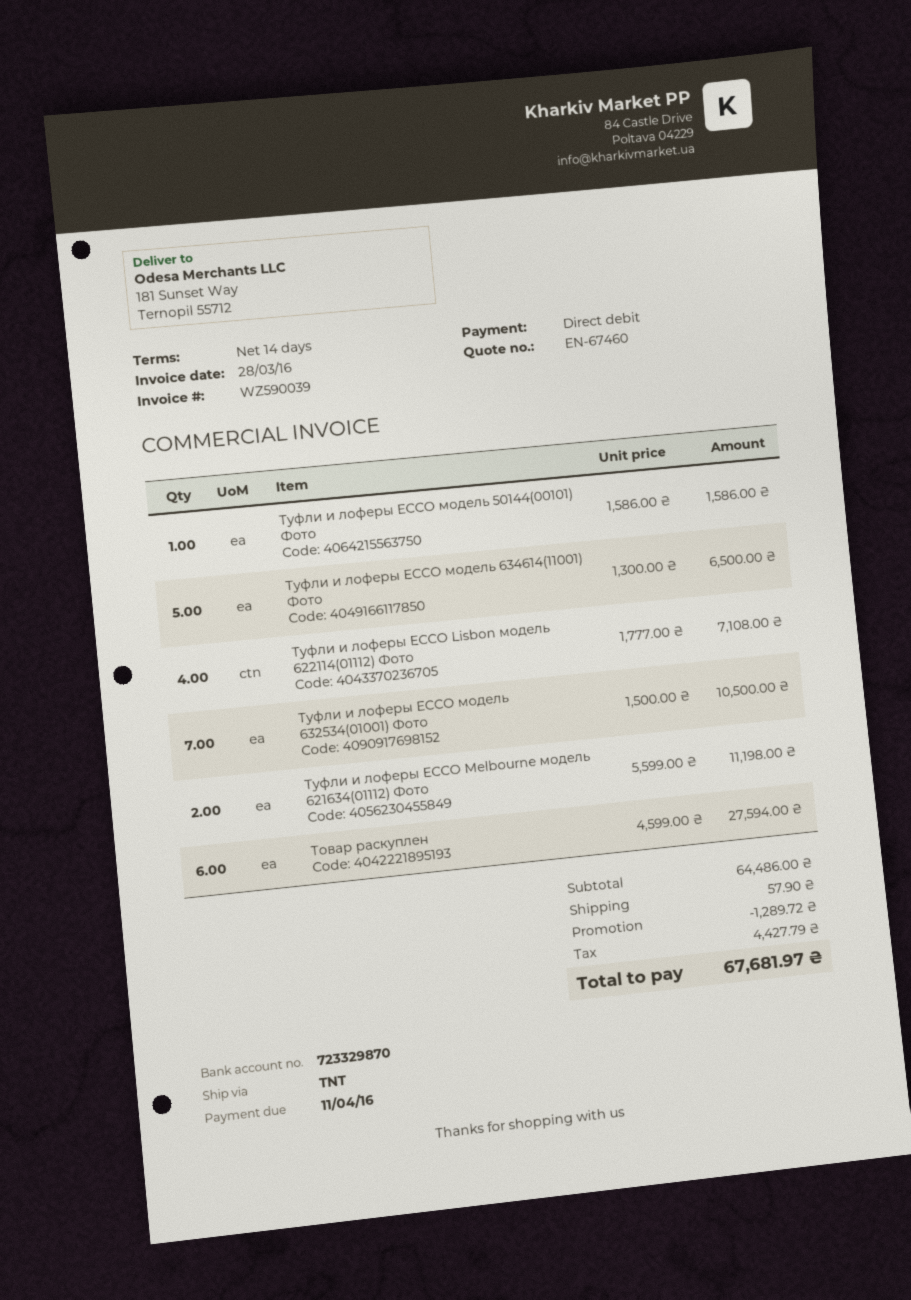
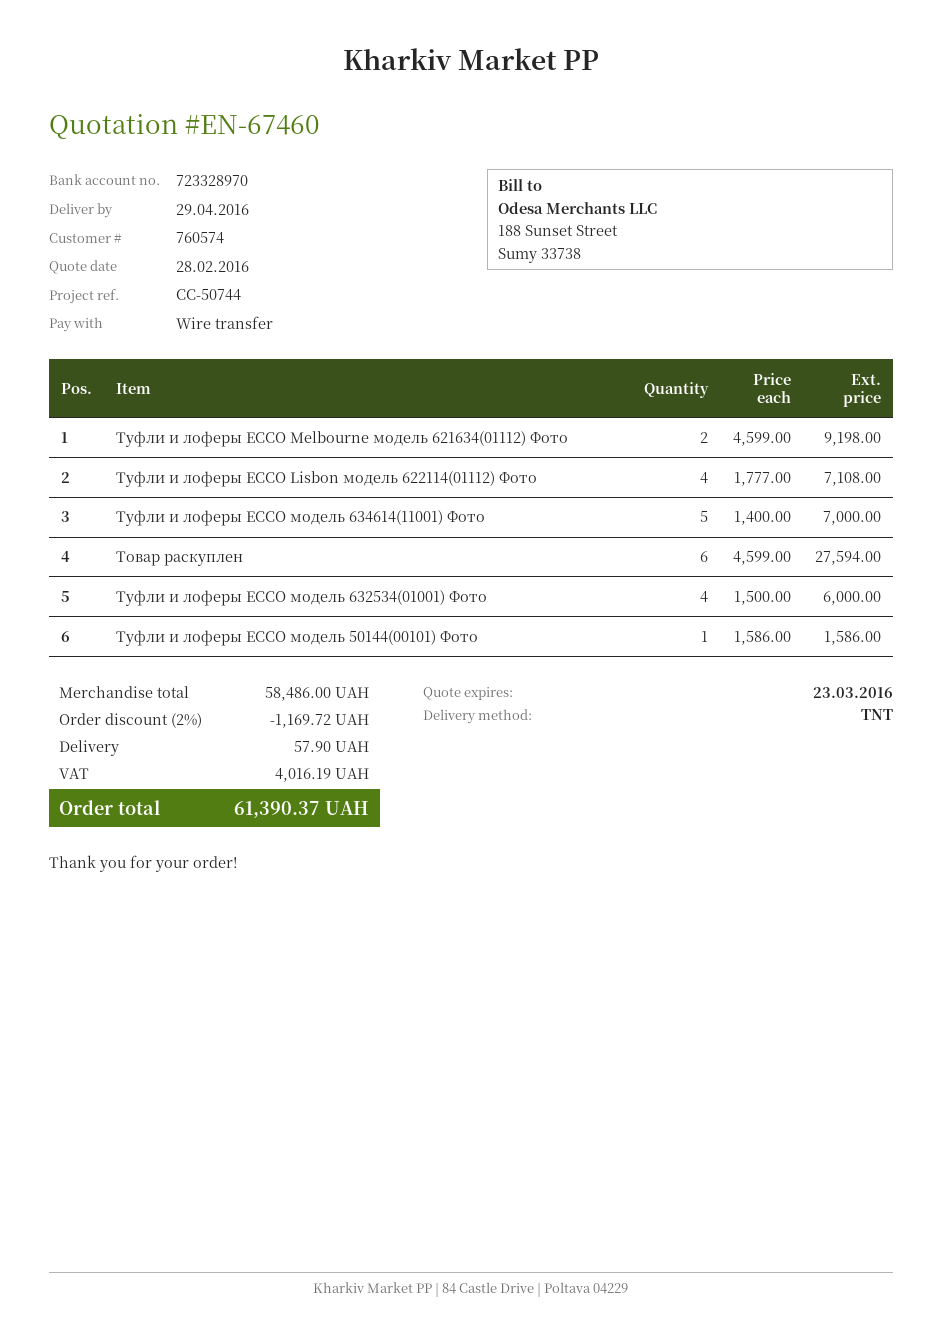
payment method: direct debit -> bank transfer
bank account: 723329870 -> 723328970
Туфли и лоферы ECCO модель 634614(11001) Фото: 5 x 1300.00 = 6500.00 -> 5 x 1400.00 = 7000.00
Туфли и лоферы ECCO модель 632534(01001) Фото: 7 x 1500.00 = 10500.00 -> 4 x 1500.00 = 6000.00
Туфли и лоферы ECCO Melbourne модель 621634(01112) Фото: 2 x 5599.00 = 11198.00 -> 2 x 4599.00 = 9198.00
subtotal: 64486.00 -> 58486.00
discount: 1289.72 -> 1169.72
tax: 4427.79 -> 4016.19
total: 67681.97 -> 61390.37

